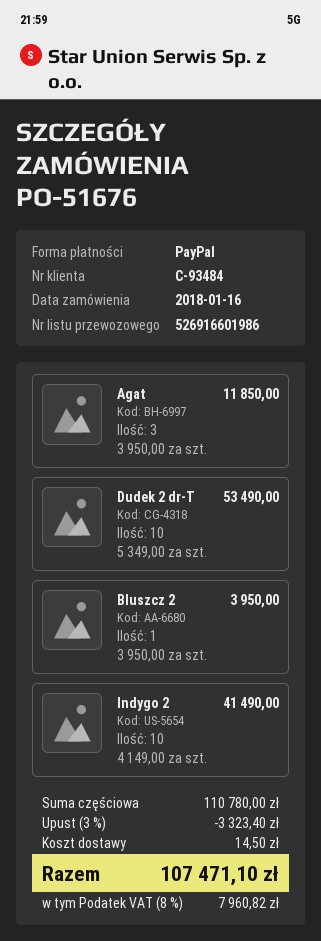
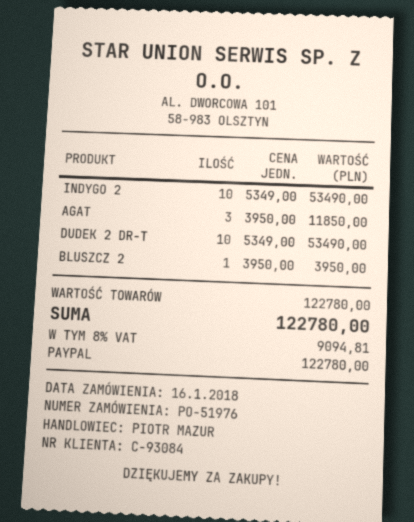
order number: PO-51676 -> PO-51976
customer number: C-93484 -> C-93084
Indygo 2: 10 x 4149.00 = 41490.00 -> 10 x 5349.00 = 53490.00
subtotal: 110780.00 -> 122780.00
discount: 3% = 3323.40 -> none
shipping: 14.50 -> none
tax: 8% = 7960.82 -> 8% = 9094.81
total: 107471.10 -> 122780.00

